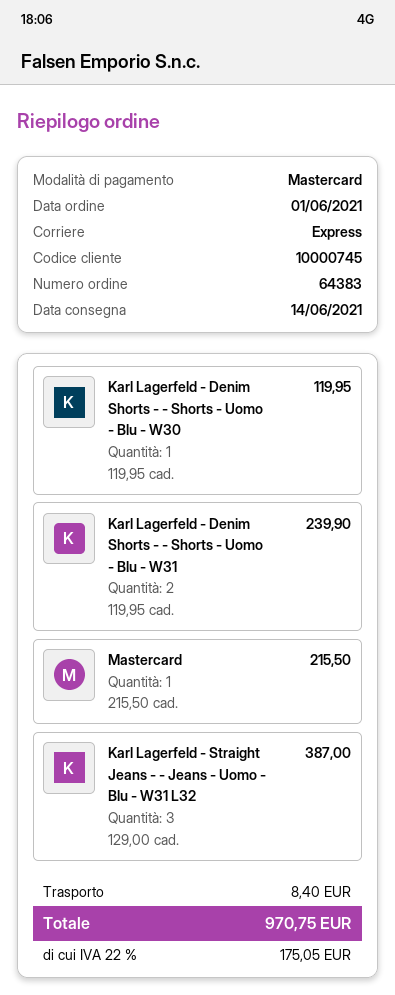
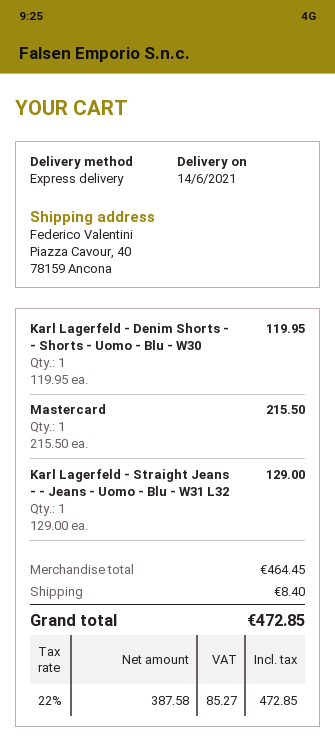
Karl Lagerfeld - Denim Shorts - - Shorts - Uomo - Blu - W31: 2 x 119.95 = 239.90 -> none
Karl Lagerfeld - Straight Jeans - - Jeans - Uomo - Blu - W31 L32: 3 x 129.00 = 387.00 -> 1 x 129.00 = 129.00
tax: 22% = 175.05 -> 22% = 85.27
total: 970.75 -> 472.85

